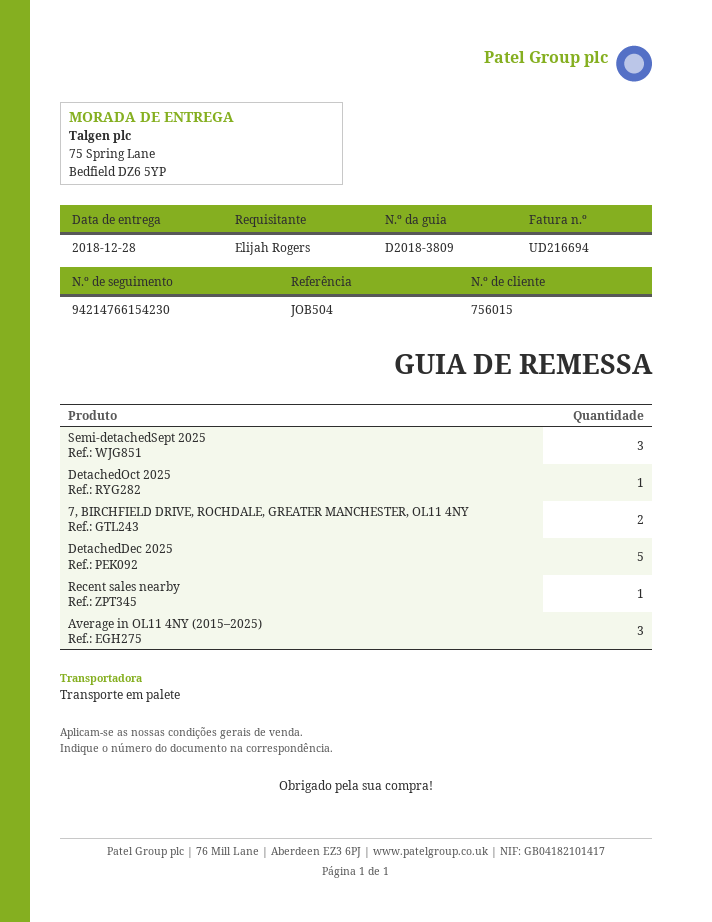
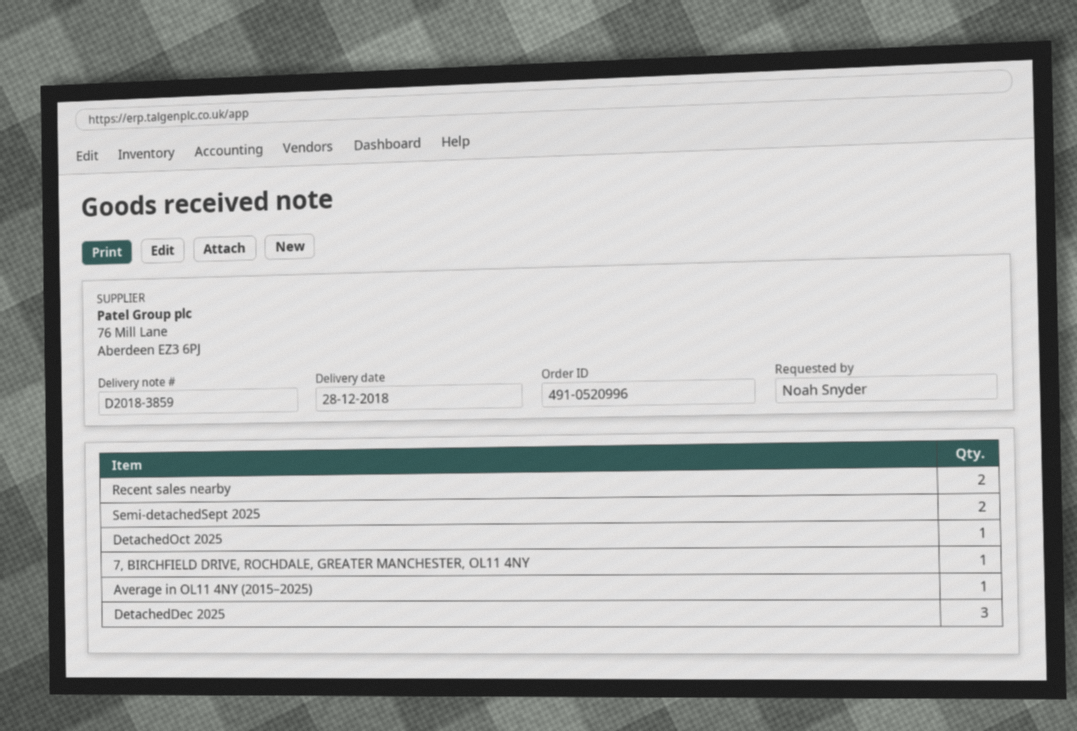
delivery note number: D2018-3809 -> D2018-3859
ordered by: Elijah Rogers -> Noah Snyder
Semi-detachedSept 2025: 3 -> 2
7, BIRCHFIELD DRIVE, ROCHDALE, GREATER MANCHESTER, OL11 4NY: 2 -> 1
DetachedDec 2025: 5 -> 3
Recent sales nearby: 1 -> 2
Average in OL11 4NY (2015–2025): 3 -> 1

